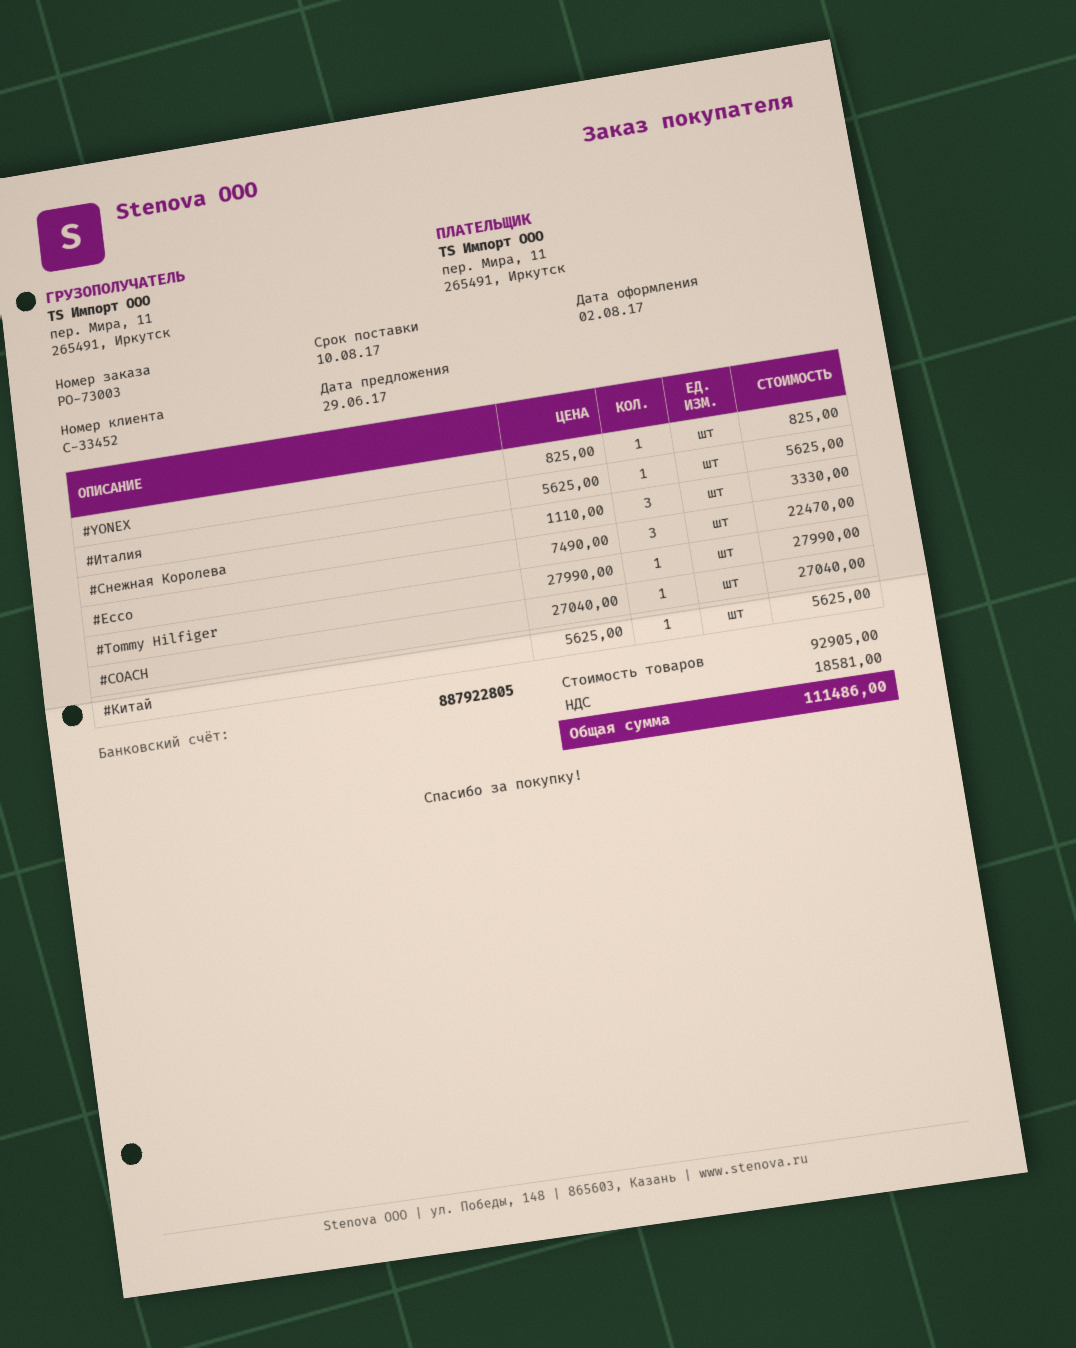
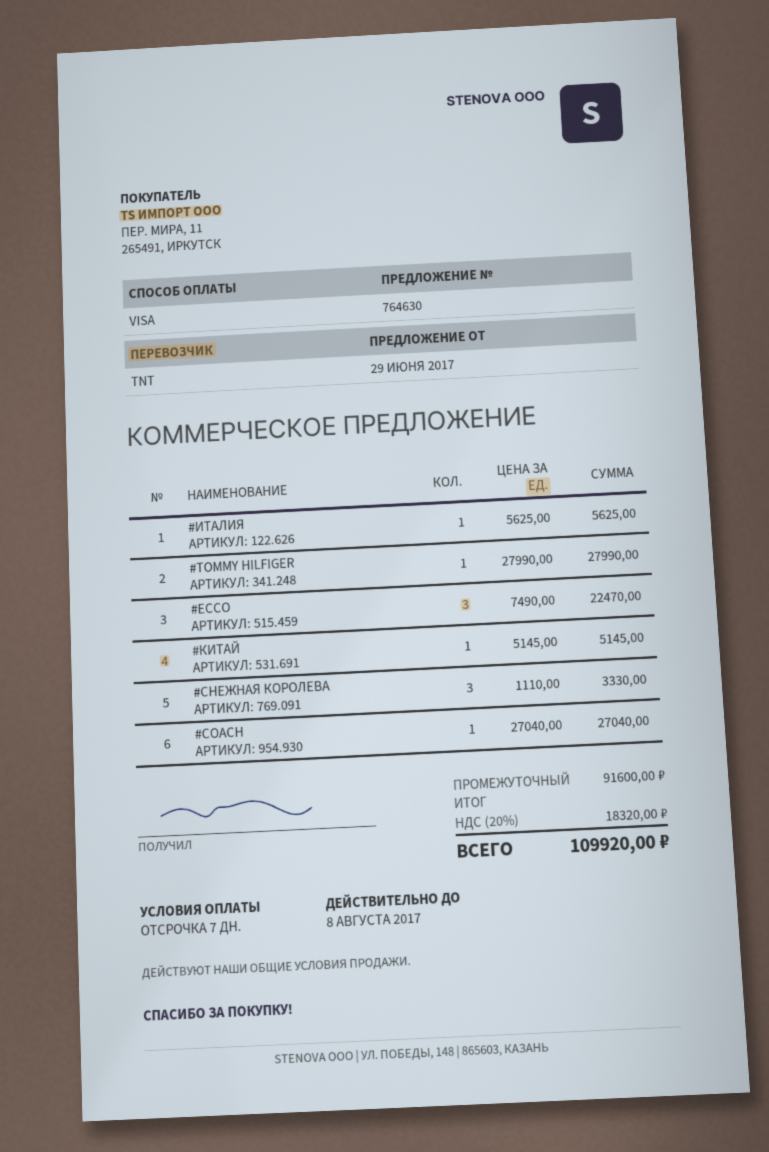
#YONEX: 1 x 825.00 = 825.00 -> none
#Китай: 1 x 5625.00 = 5625.00 -> 1 x 5145.00 = 5145.00
subtotal: 92905.00 -> 91600.00
tax: 18581.00 -> 18320.00
total: 111486.00 -> 109920.00

